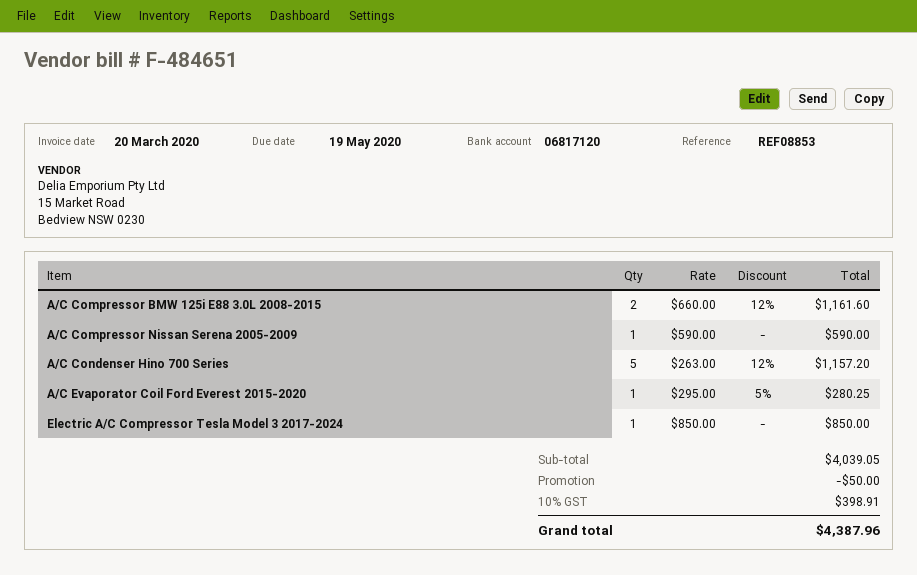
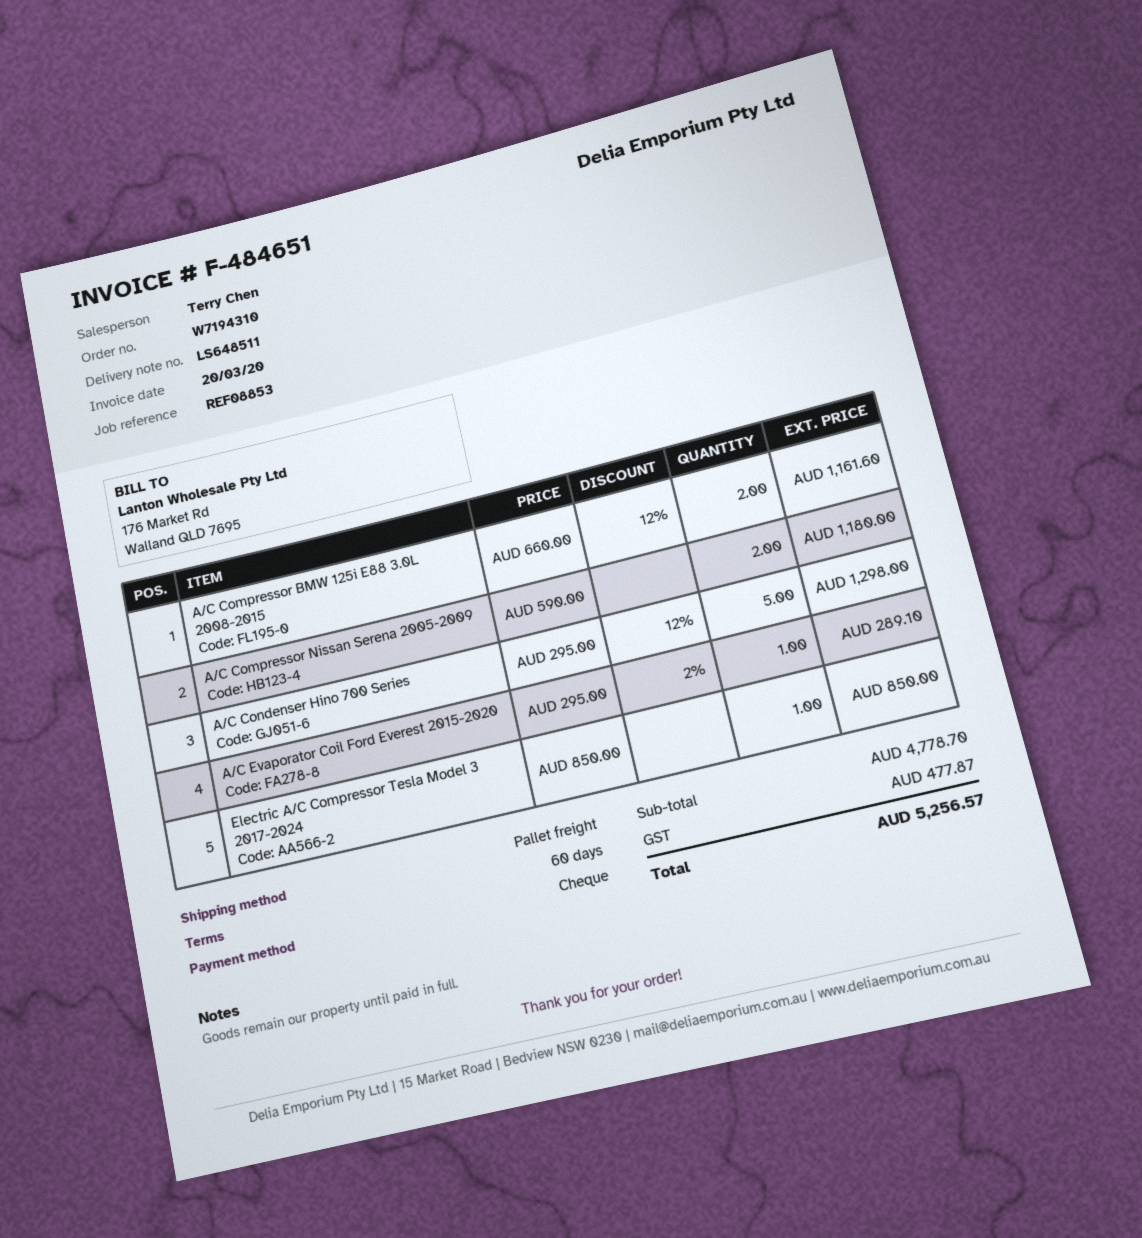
A/C Compressor Nissan Serena 2005-2009: 1 x 590.00 = 590.00 -> 2 x 590.00 = 1180.00
A/C Condenser Hino 700 Series: 5 x 263.00 - 12% = 1157.20 -> 5 x 295.00 - 12% = 1298.00
A/C Evaporator Coil Ford Everest 2015-2020: 1 x 295.00 - 5% = 280.25 -> 1 x 295.00 - 2% = 289.10
subtotal: 4039.05 -> 4778.70
discount: 50.00 -> none
tax: 398.91 -> 477.87
total: 4387.96 -> 5256.57

